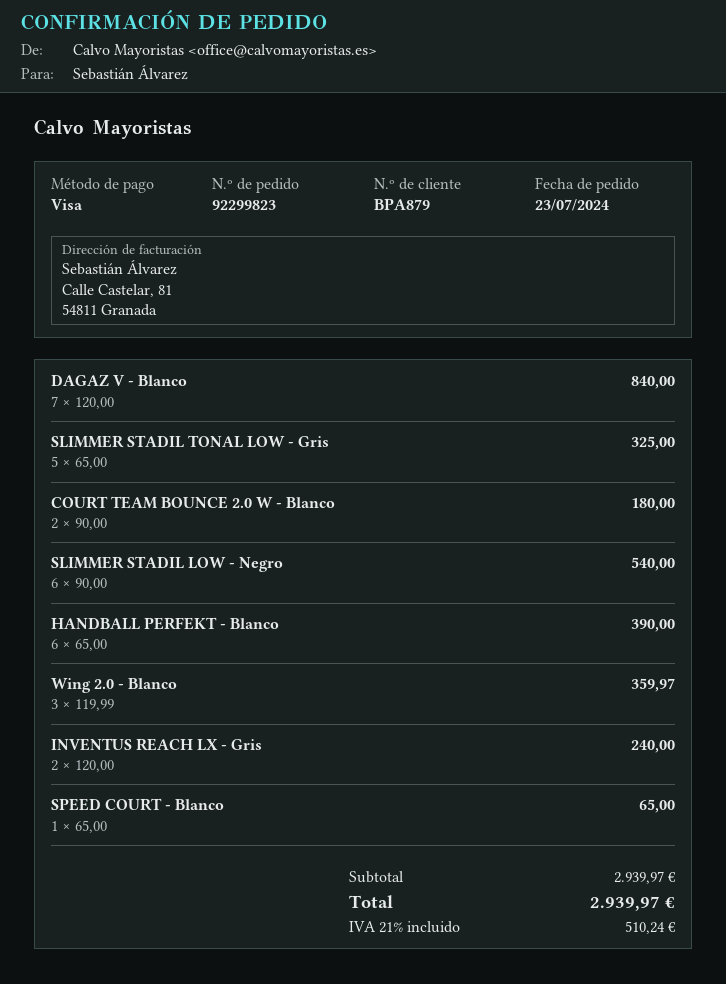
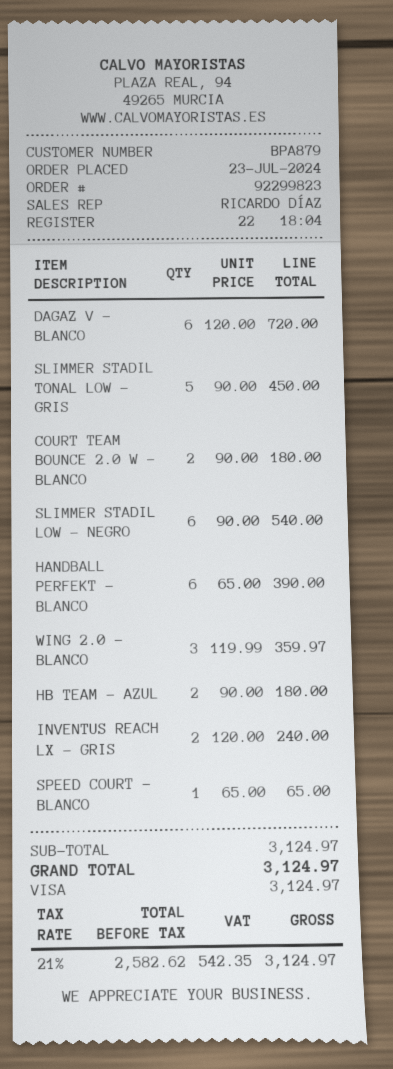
DAGAZ V - Blanco: 7 x 120.00 = 840.00 -> 6 x 120.00 = 720.00
SLIMMER STADIL TONAL LOW - Gris: 5 x 65.00 = 325.00 -> 5 x 90.00 = 450.00
HB TEAM - AZUL: none -> 2 x 90.00 = 180.00
subtotal: 2939.97 -> 3124.97
tax: 21% = 510.24 -> 21% = 542.35
total: 2939.97 -> 3124.97

